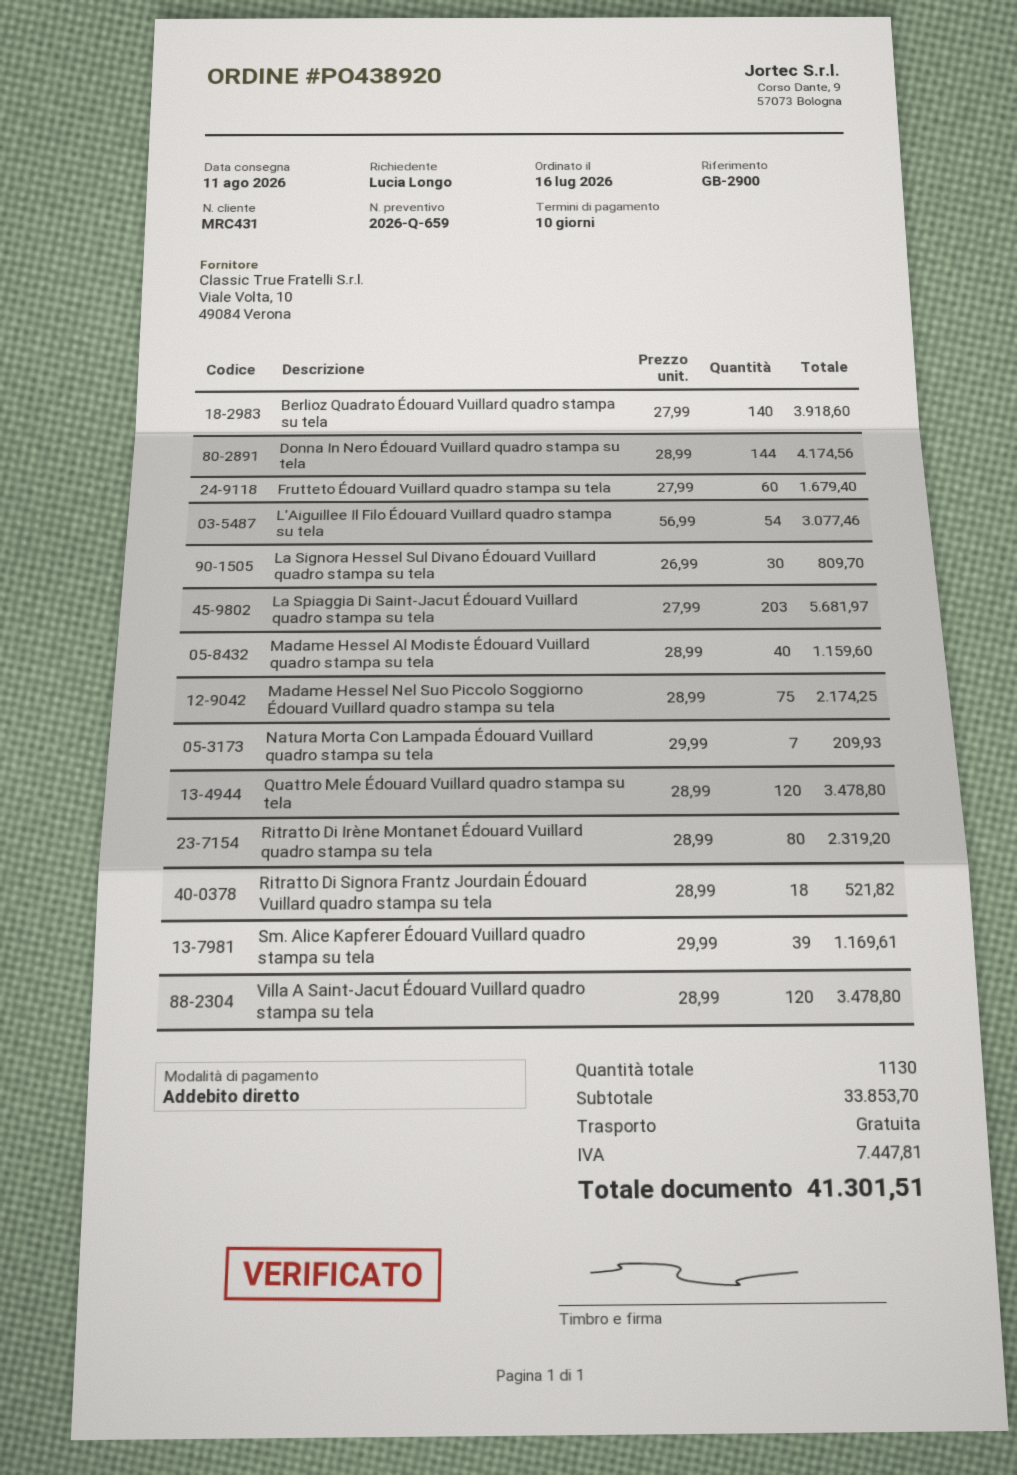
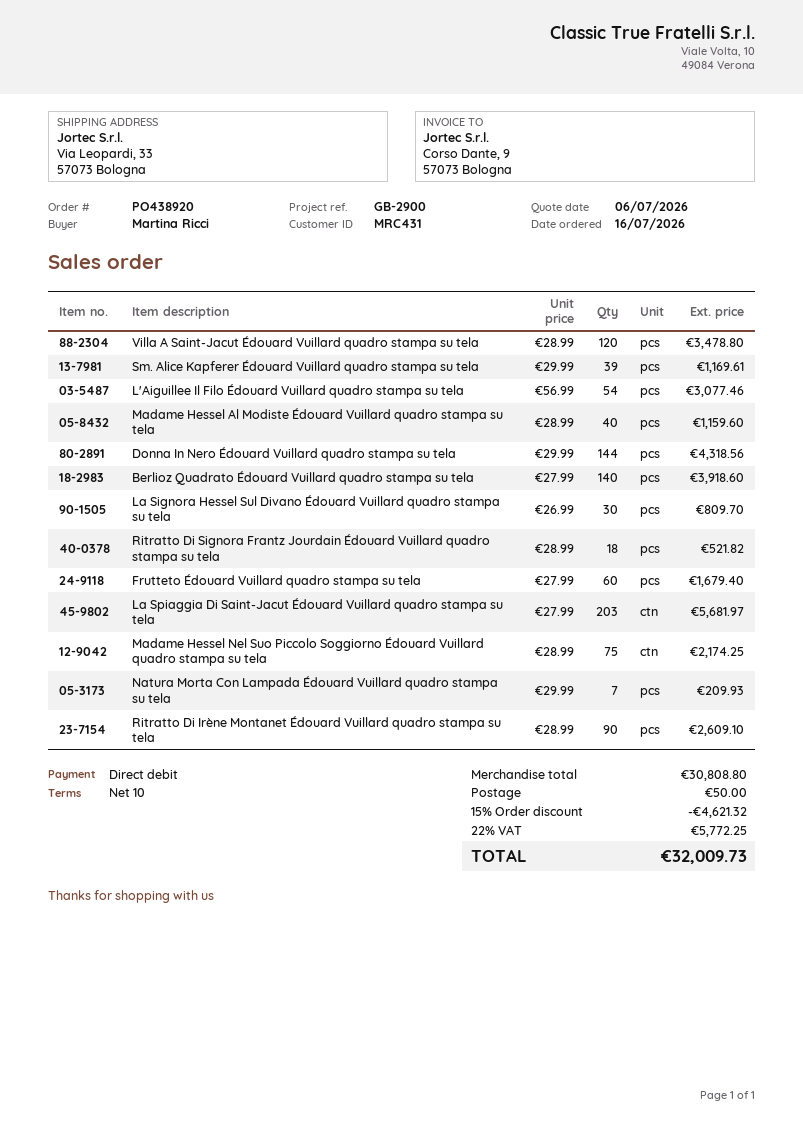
ordered by: Lucia Longo -> Martina Ricci
Donna In Nero Édouard Vuillard quadro stampa su tela: 144 x 28.99 = 4174.56 -> 144 x 29.99 = 4318.56
Quattro Mele Édouard Vuillard quadro stampa su tela: 120 x 28.99 = 3478.80 -> none
Ritratto Di Irène Montanet Édouard Vuillard quadro stampa su tela: 80 x 28.99 = 2319.20 -> 90 x 28.99 = 2609.10
subtotal: 33853.70 -> 30808.80
discount: none -> 15% = 4621.32
shipping: 0.00 -> 50.00
tax: 7447.81 -> 5772.25
total: 41301.51 -> 32009.73

